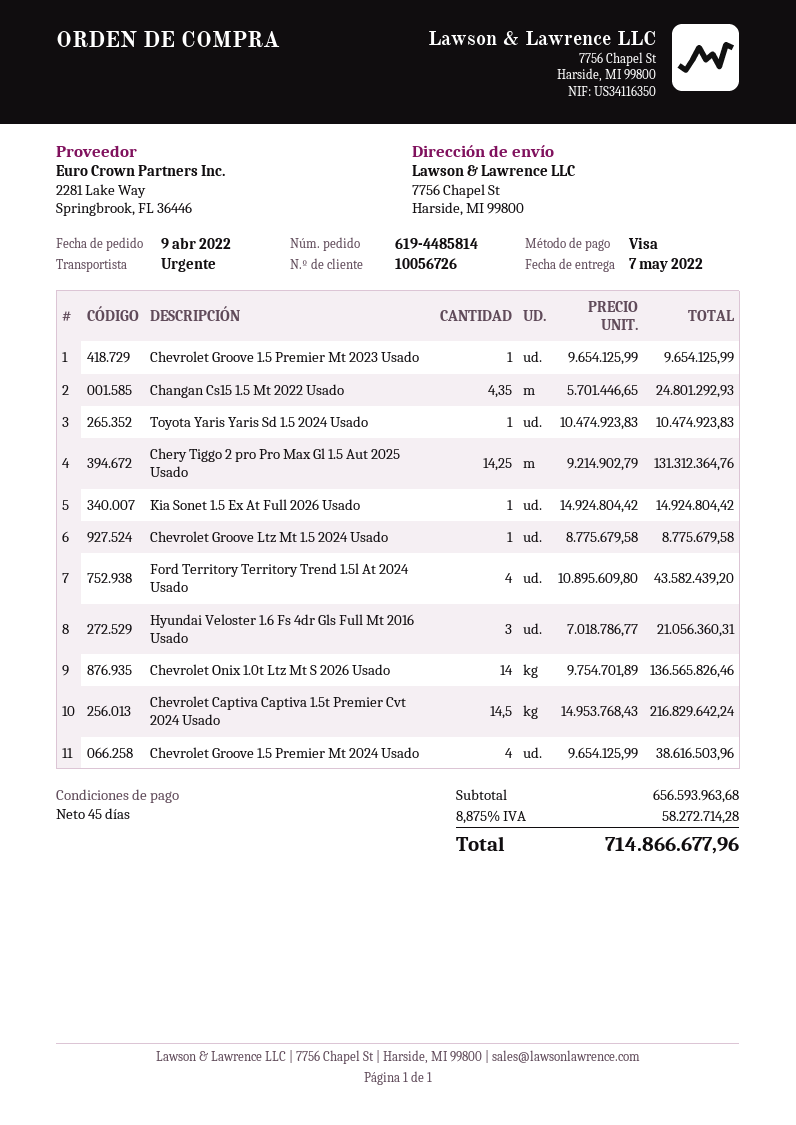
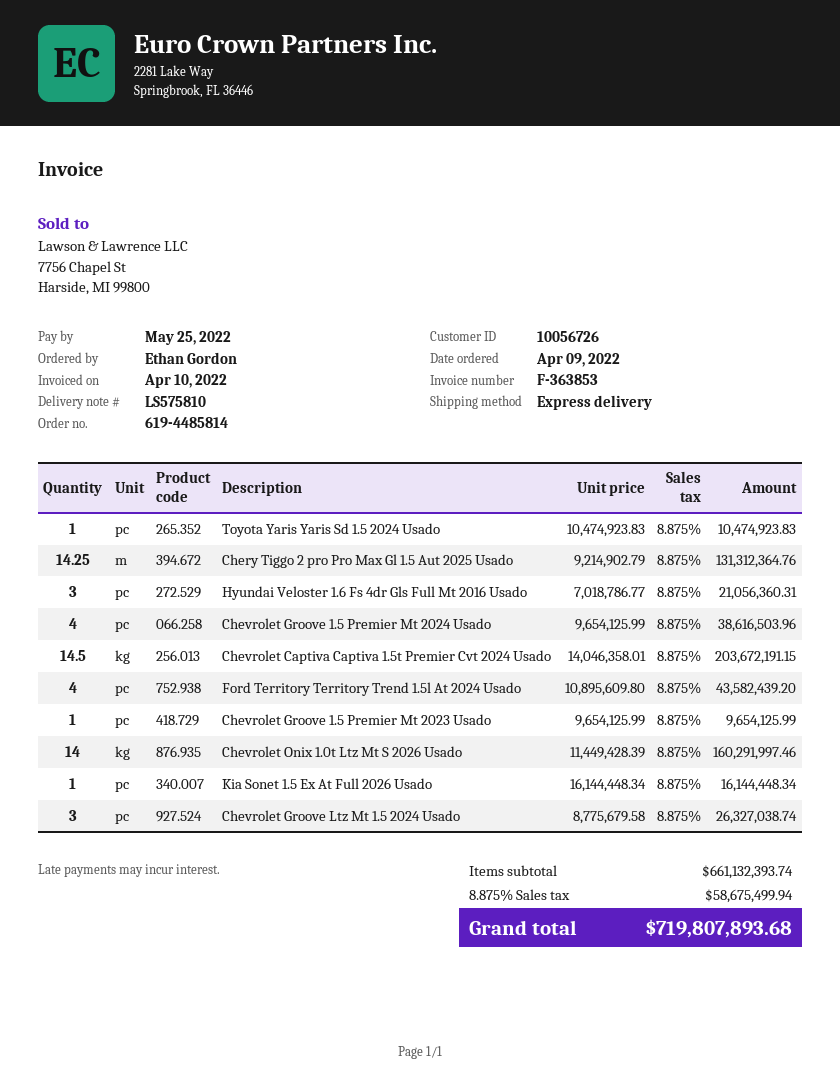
Changan Cs15 1.5 Mt 2022 Usado: 4.35 x 5701446.65 = 24801292.93 -> none
Kia Sonet 1.5 Ex At Full 2026 Usado: 1 x 14924804.42 = 14924804.42 -> 1 x 16144448.34 = 16144448.34
Chevrolet Groove Ltz Mt 1.5 2024 Usado: 1 x 8775679.58 = 8775679.58 -> 3 x 8775679.58 = 26327038.74
Chevrolet Onix 1.0t Ltz Mt S 2026 Usado: 14 x 9754701.89 = 136565826.46 -> 14 x 11449428.39 = 160291997.46
Chevrolet Captiva Captiva 1.5t Premier Cvt 2024 Usado: 14.5 x 14953768.43 = 216829642.24 -> 14.5 x 14046358.01 = 203672191.15
subtotal: 656593963.68 -> 661132393.74
tax: 8.875% = 58272714.28 -> 8.875% = 58675499.94
total: 714866677.96 -> 719807893.68

